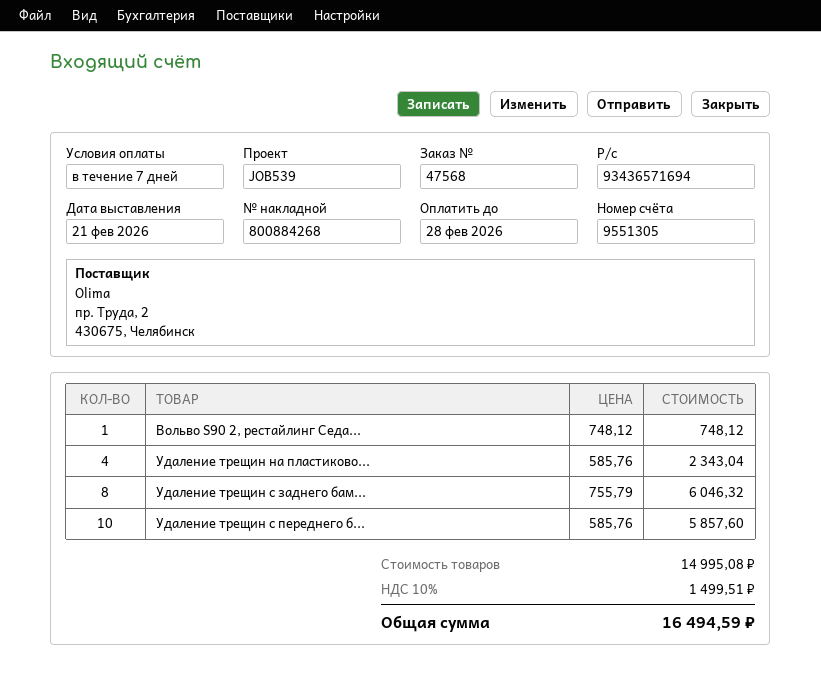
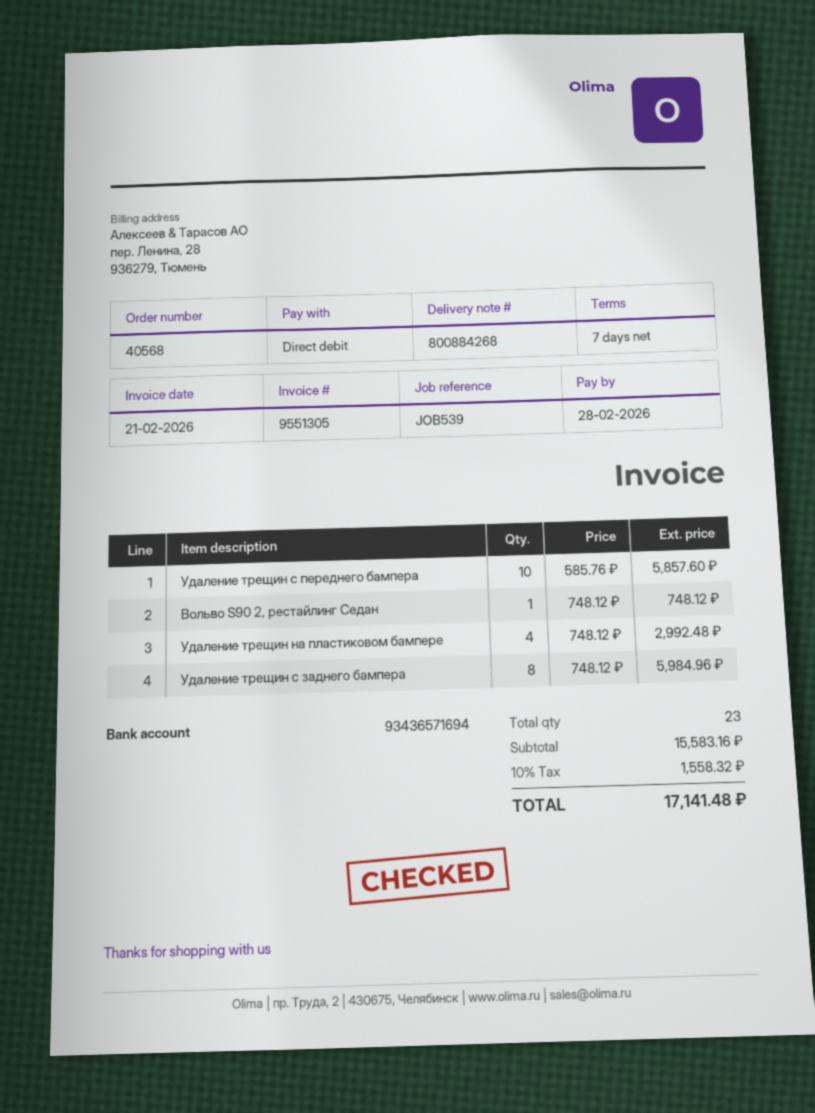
order number: 47568 -> 40568
Удаление трещин на пластиково...: 4 x 585.76 = 2343.04 -> 4 x 748.12 = 2992.48
Удаление трещин с заднего бам...: 8 x 755.79 = 6046.32 -> 8 x 748.12 = 5984.96
subtotal: 14995.08 -> 15583.16
tax: 10% = 1499.51 -> 10% = 1558.32
total: 16494.59 -> 17141.48

